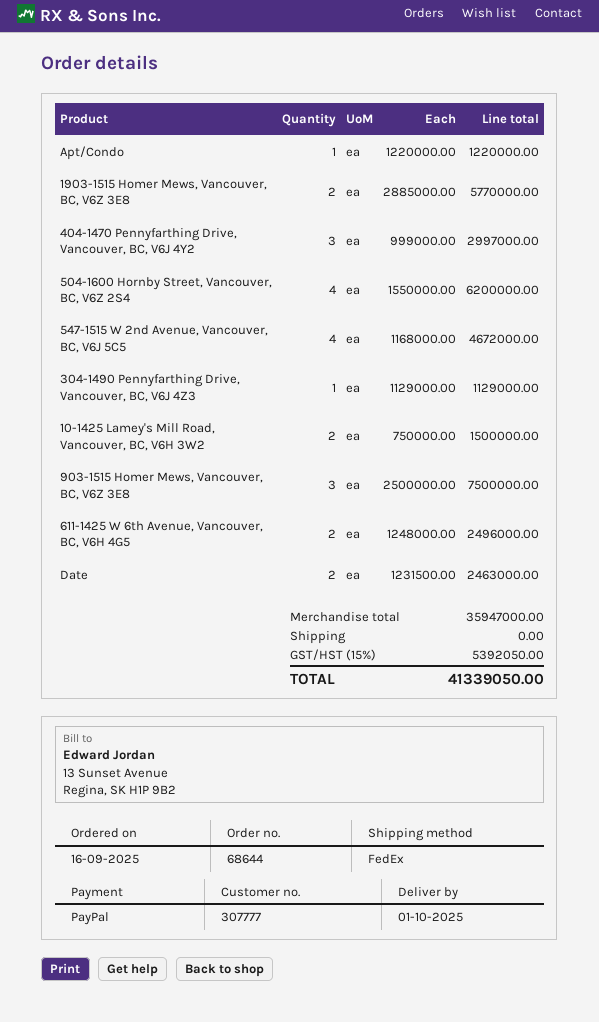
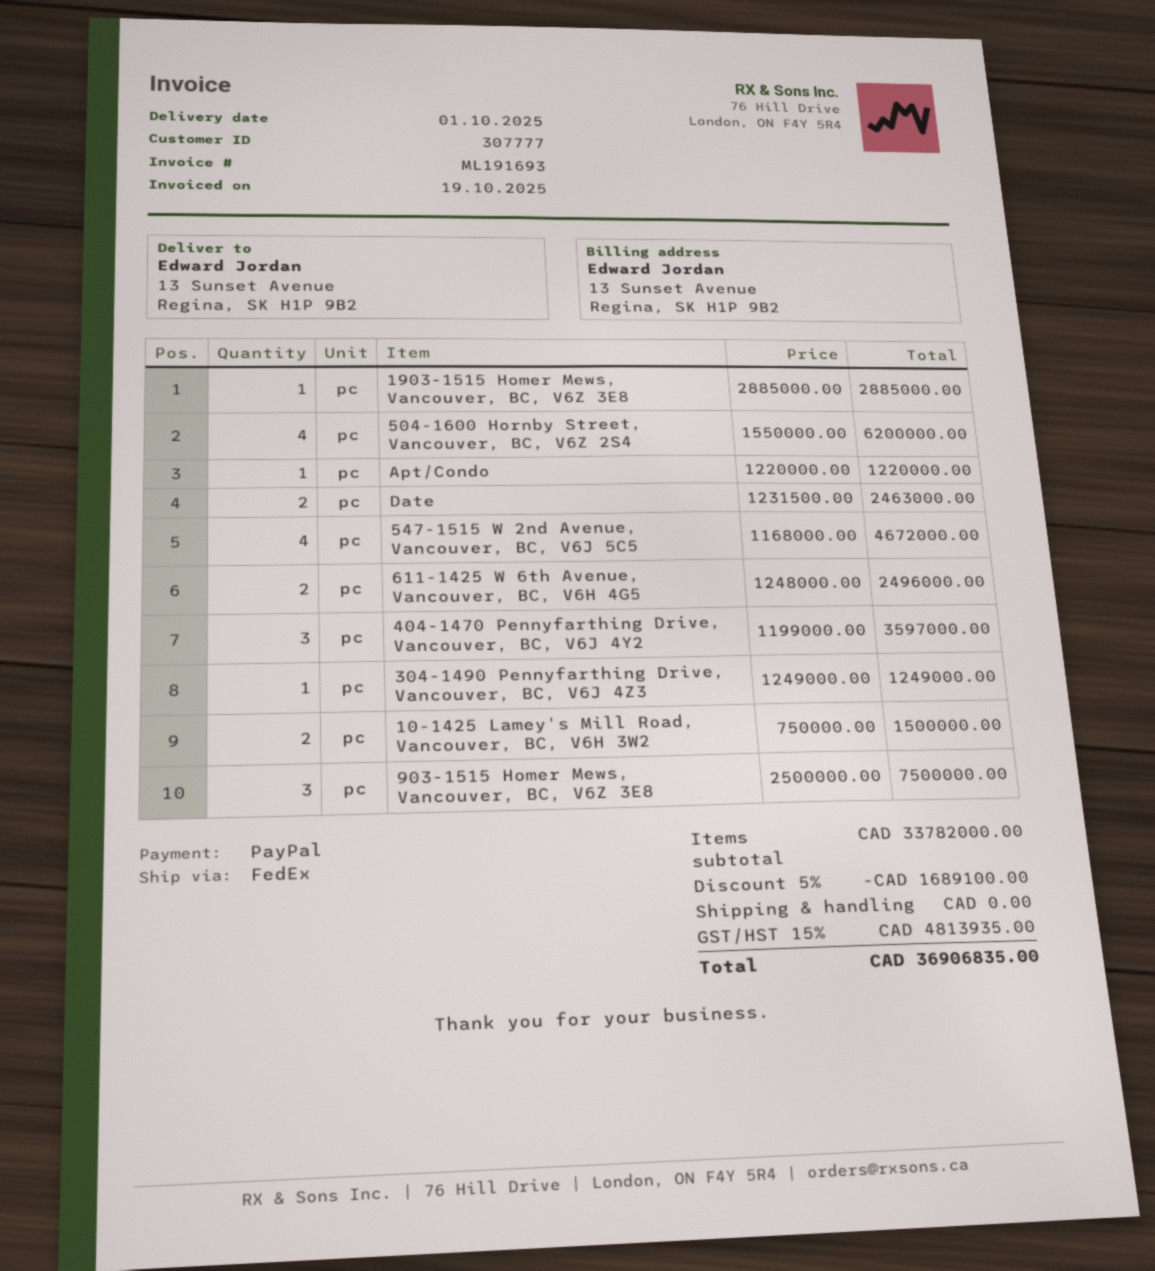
1903-1515 Homer Mews, Vancouver, BC, V6Z 3E8: 2 x 2885000.00 = 5770000.00 -> 1 x 2885000.00 = 2885000.00
404-1470 Pennyfarthing Drive, Vancouver, BC, V6J 4Y2: 3 x 999000.00 = 2997000.00 -> 3 x 1199000.00 = 3597000.00
304-1490 Pennyfarthing Drive, Vancouver, BC, V6J 4Z3: 1 x 1129000.00 = 1129000.00 -> 1 x 1249000.00 = 1249000.00
subtotal: 35947000.00 -> 33782000.00
discount: none -> 5% = 1689100.00
tax: 15% = 5392050.00 -> 15% = 4813935.00
total: 41339050.00 -> 36906835.00

